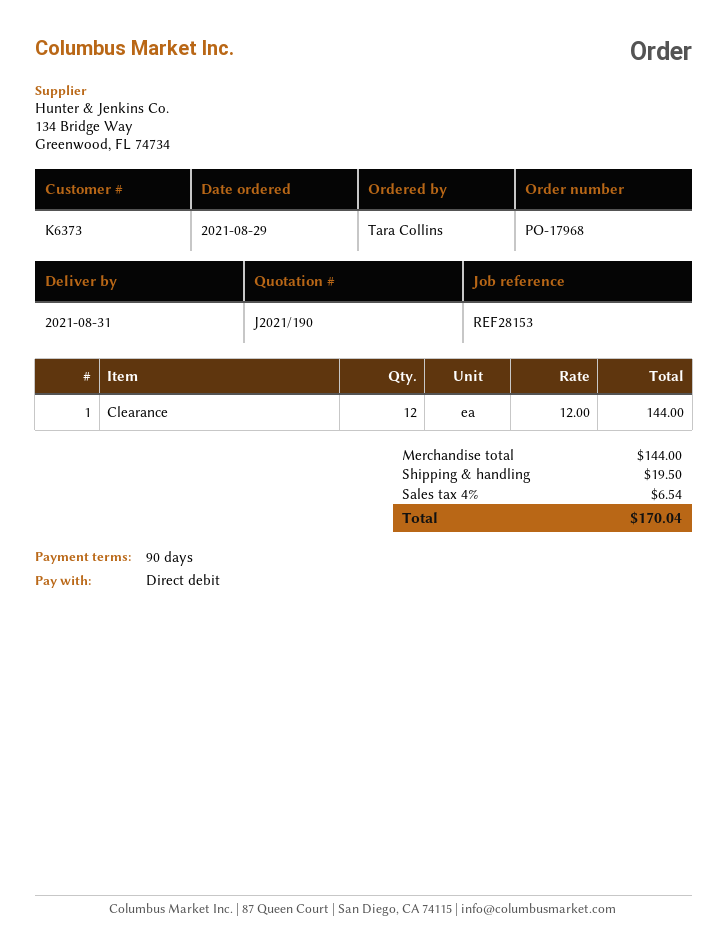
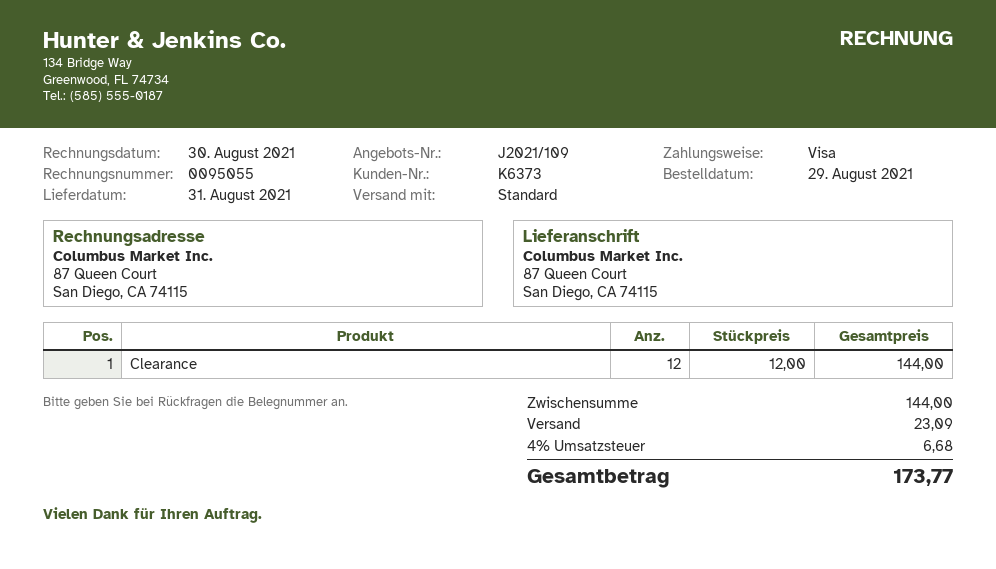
quote number: J2021/190 -> J2021/109
payment method: direct debit -> Visa
shipping: 19.50 -> 23.09
tax: 4% = 6.54 -> 4% = 6.68
total: 170.04 -> 173.77

